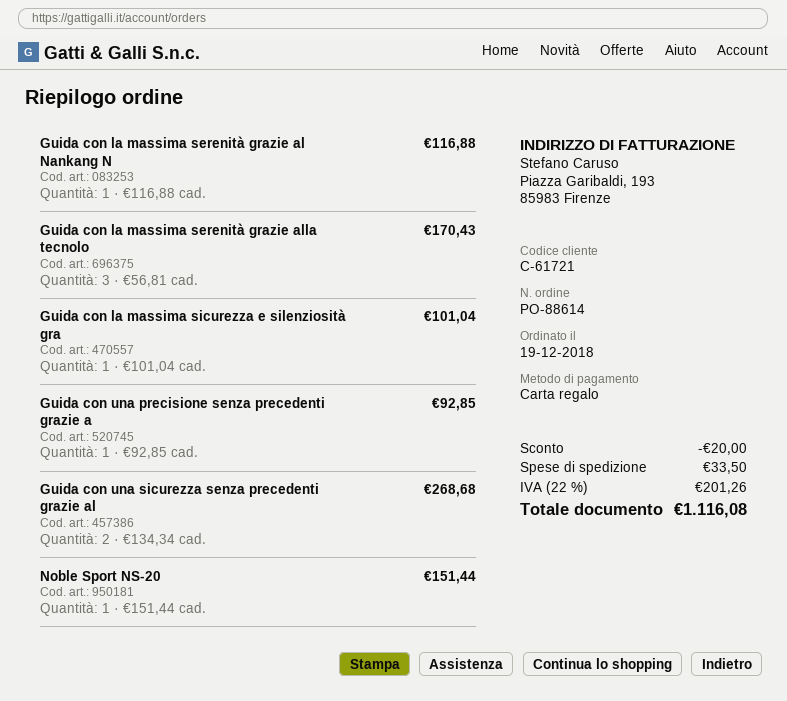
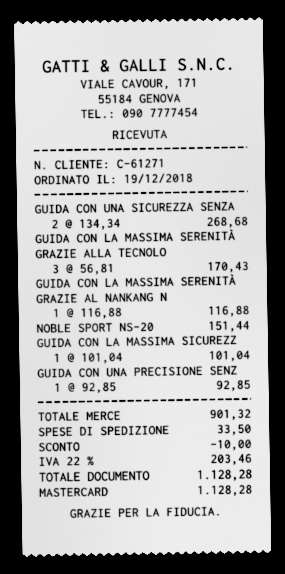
customer number: C-61721 -> C-61271
payment method: gift card -> Mastercard
discount: 20.00 -> 10.00
tax: 22% = 201.26 -> 22% = 203.46
total: 1116.08 -> 1128.28

